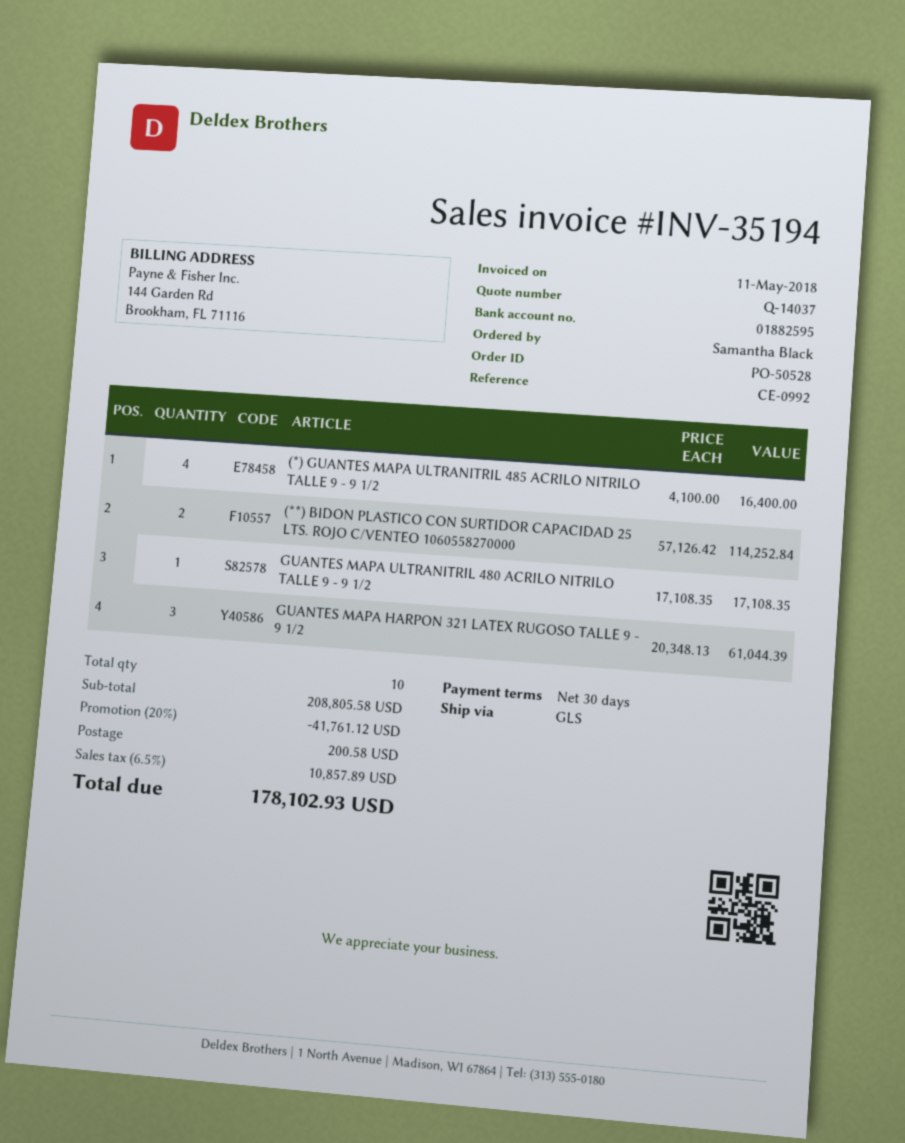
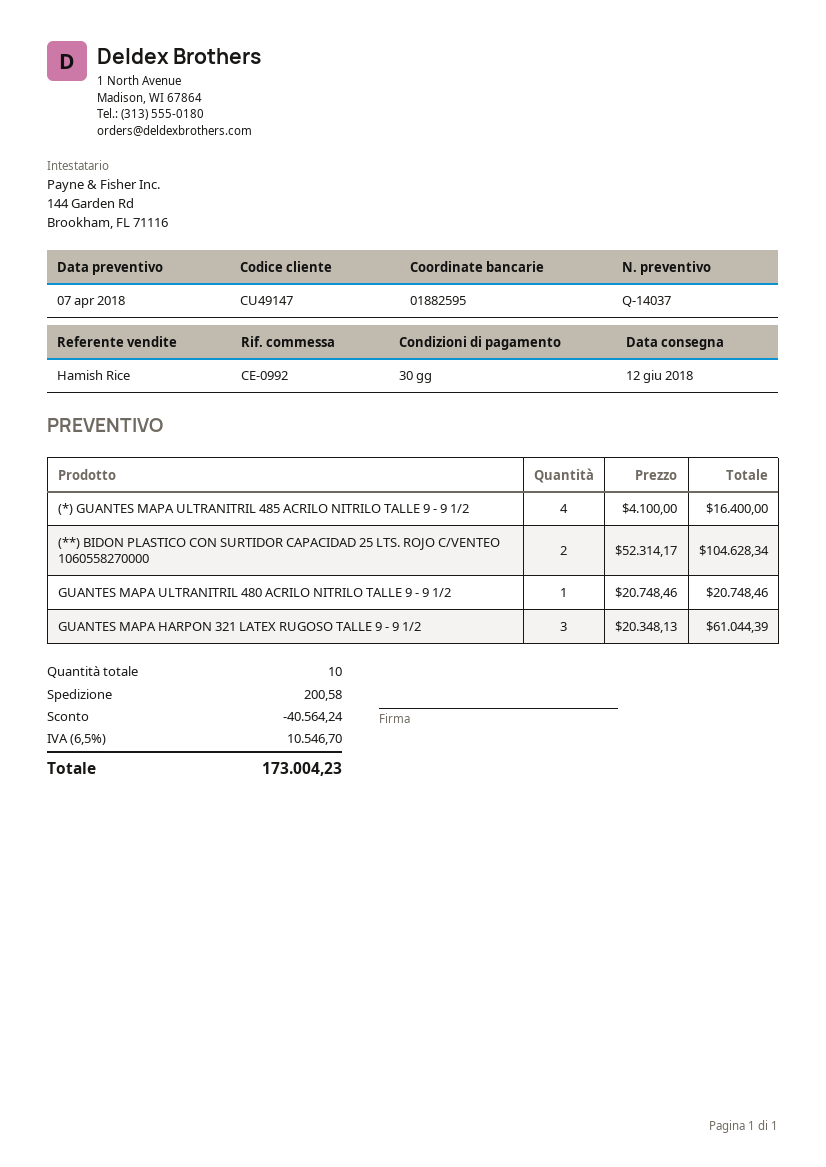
(**) BIDON PLASTICO CON SURTIDOR CAPACIDAD 25 LTS. ROJO C/VENTEO 1060558270000: 2 x 57126.42 = 114252.84 -> 2 x 52314.17 = 104628.34
GUANTES MAPA ULTRANITRIL 480 ACRILO NITRILO TALLE 9 - 9 1/2: 1 x 17108.35 = 17108.35 -> 1 x 20748.46 = 20748.46
discount: 41761.12 -> 40564.24
tax: 6.5% = 10857.89 -> 6.5% = 10546.70
total: 178102.93 -> 173004.23

